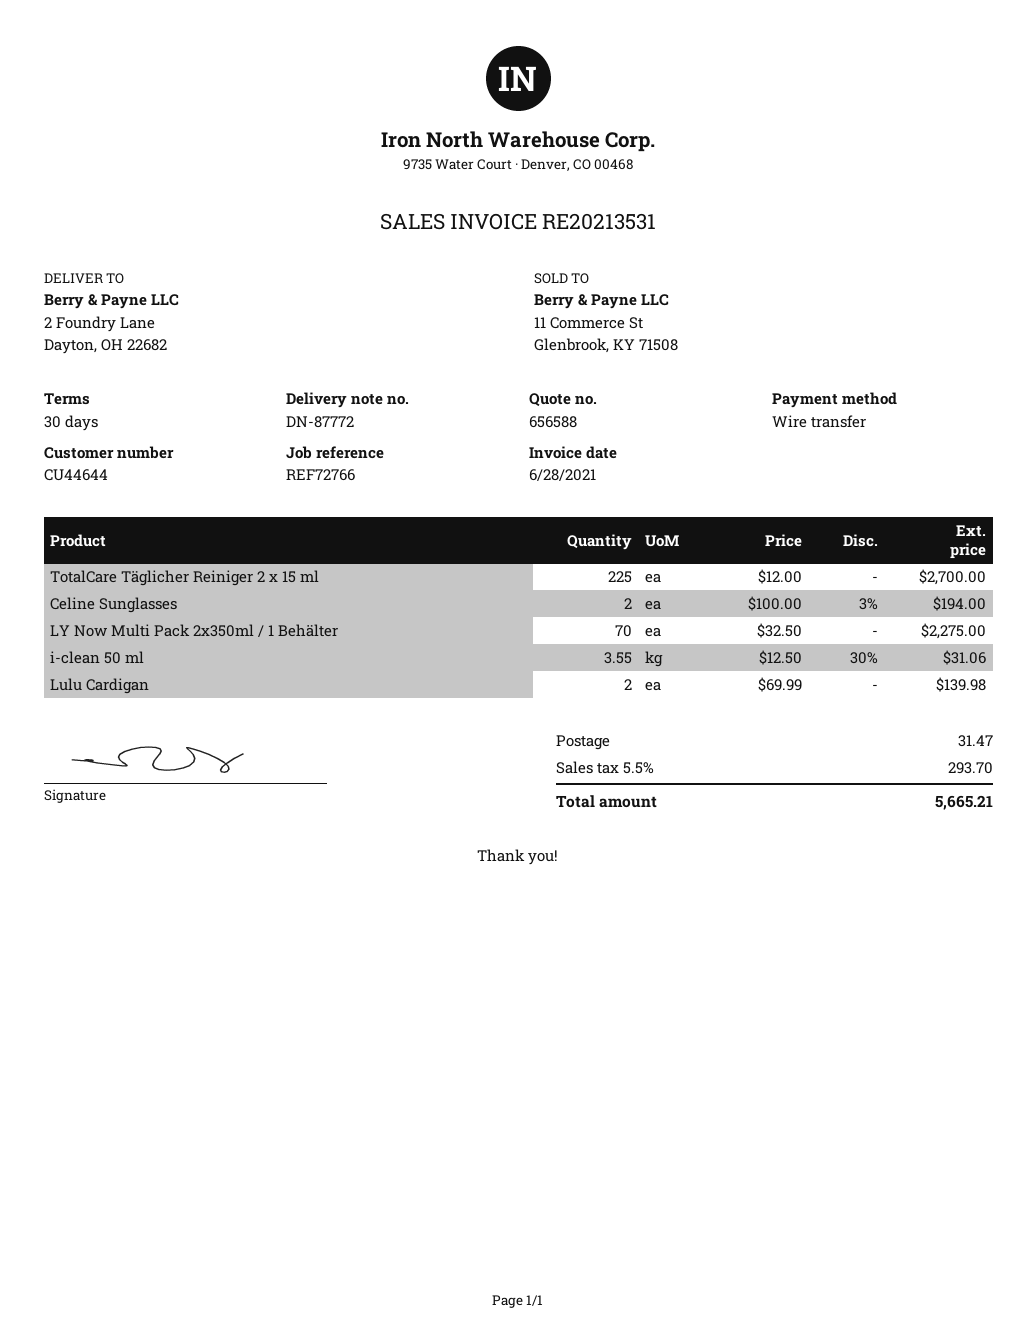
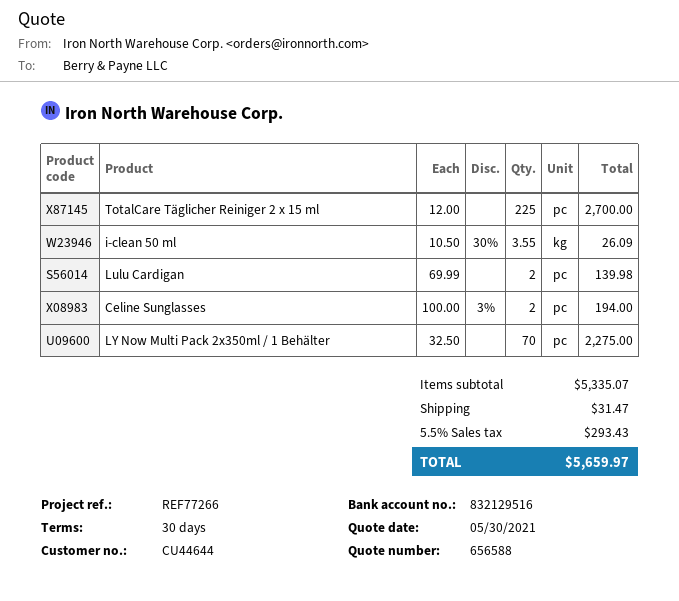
reference: REF72766 -> REF77266
i-clean 50 ml: 3.55 x 12.50 - 30% = 31.06 -> 3.55 x 10.50 - 30% = 26.09
tax: 5.5% = 293.70 -> 5.5% = 293.43
total: 5665.21 -> 5659.97

